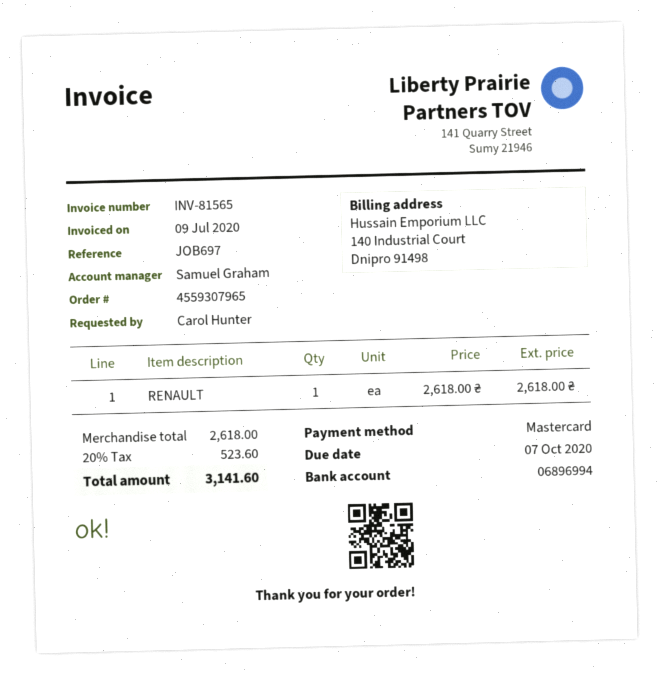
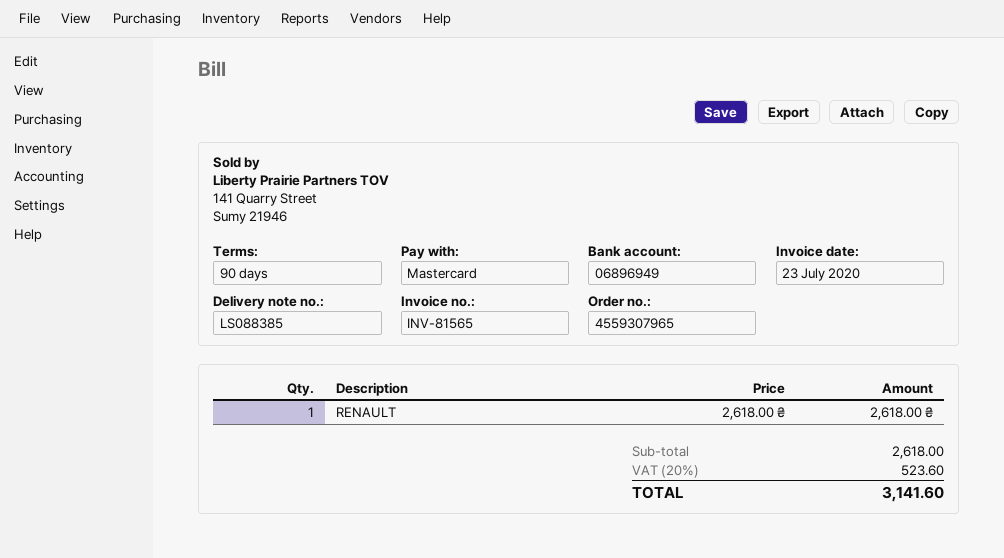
invoice date: 2020-07-09 -> 2020-07-23
bank account: 06896994 -> 06896949

